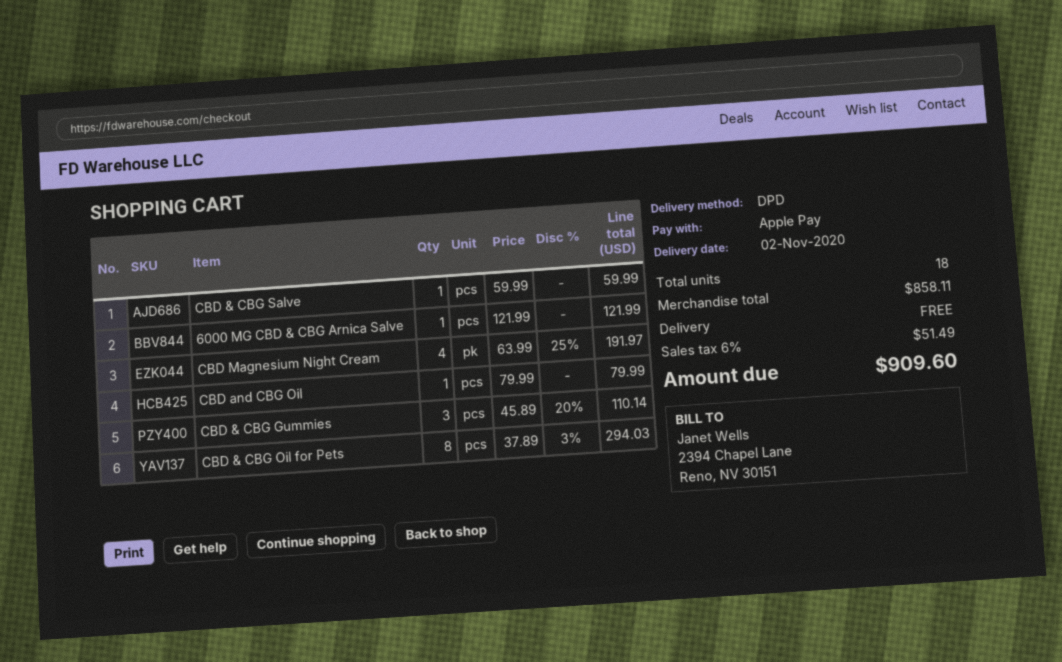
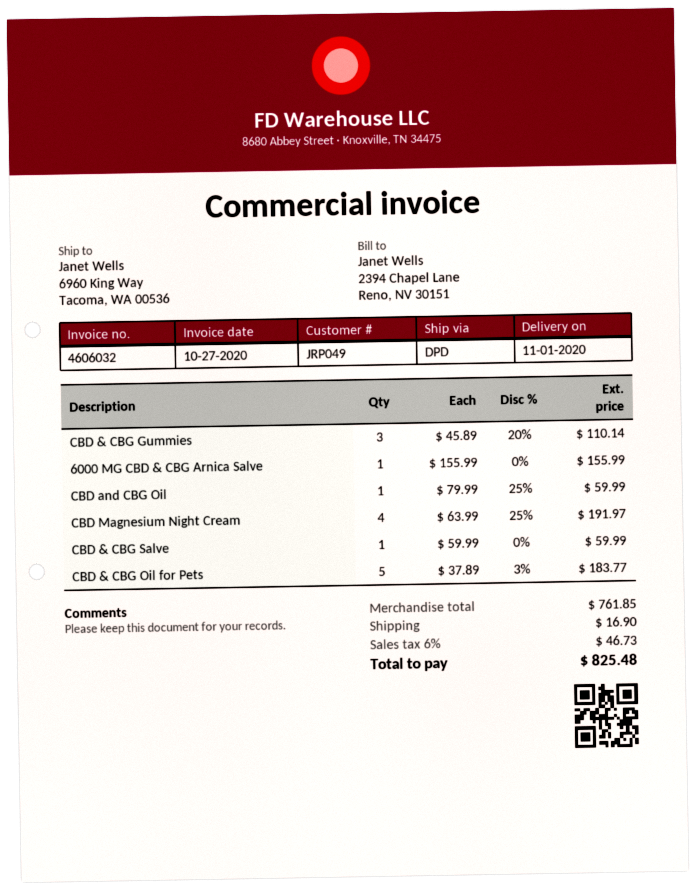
delivery date: 2020-11-02 -> 2020-11-01
6000 MG CBD & CBG Arnica Salve: 1 x 121.99 = 121.99 -> 1 x 155.99 = 155.99
CBD and CBG Oil: 1 x 79.99 = 79.99 -> 1 x 79.99 - 25% = 59.99
CBD & CBG Oil for Pets: 8 x 37.89 - 3% = 294.03 -> 5 x 37.89 - 3% = 183.77
subtotal: 858.11 -> 761.85
shipping: 0.00 -> 16.90
tax: 6% = 51.49 -> 6% = 46.73
total: 909.60 -> 825.48

